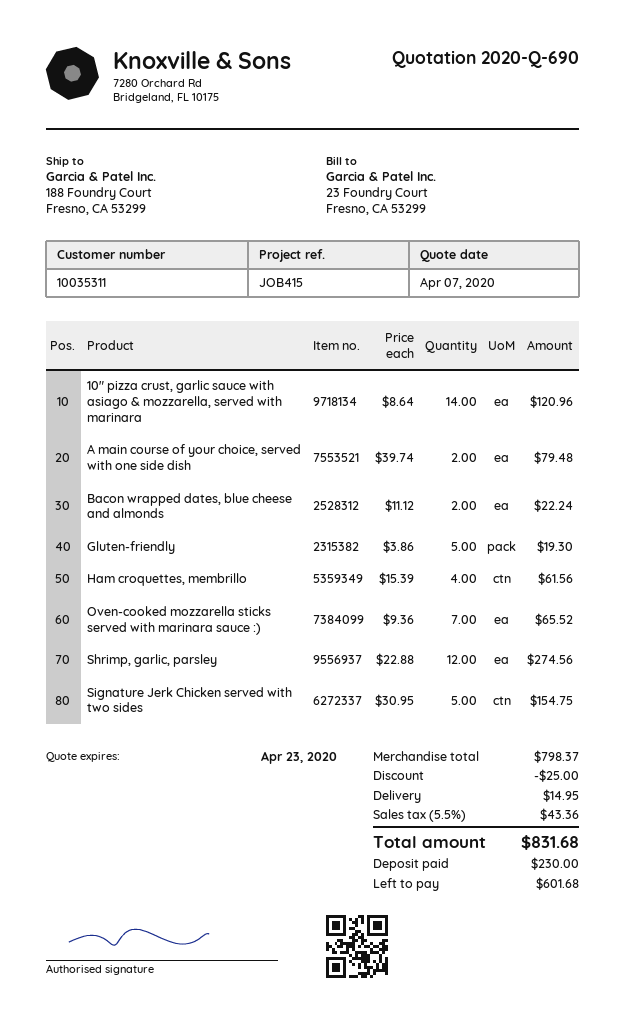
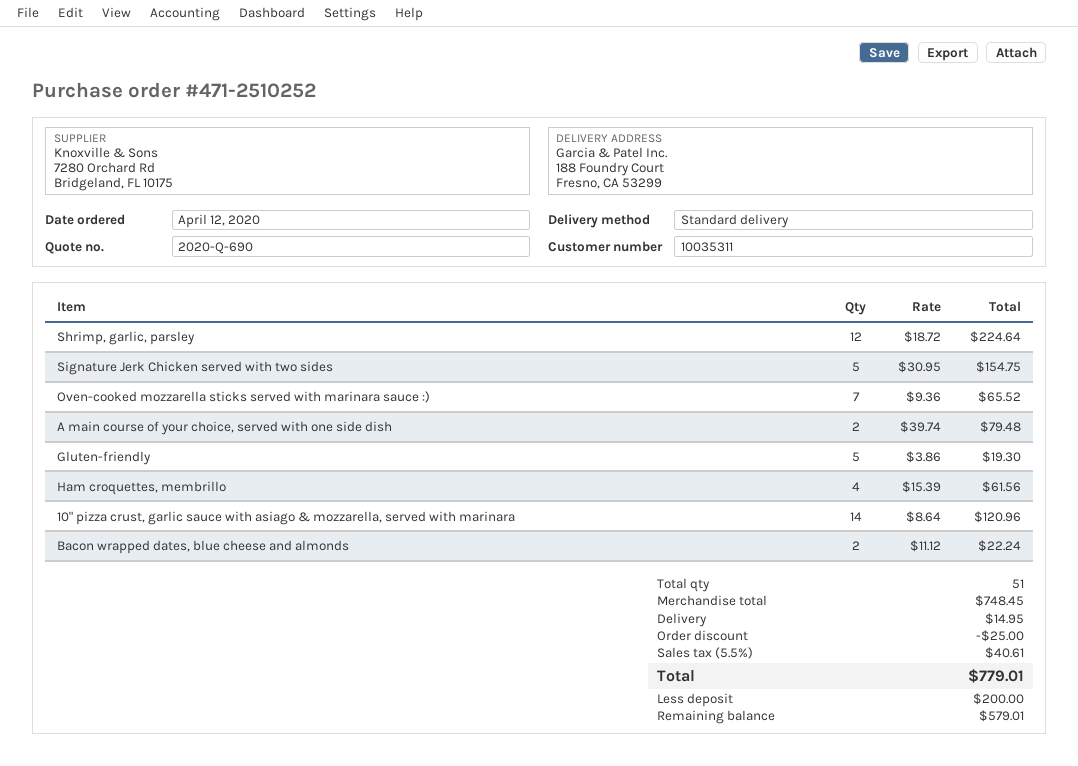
Shrimp, garlic, parsley: 12 x 22.88 = 274.56 -> 12 x 18.72 = 224.64
subtotal: 798.37 -> 748.45
tax: 5.5% = 43.36 -> 5.5% = 40.61
total: 831.68 -> 779.01
deposit: 230.00 -> 200.00
balance: 601.68 -> 579.01

